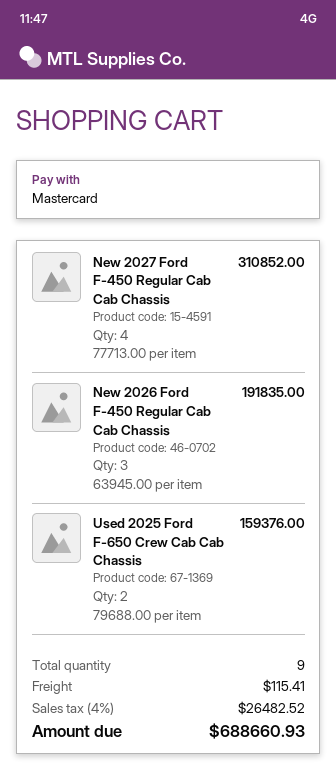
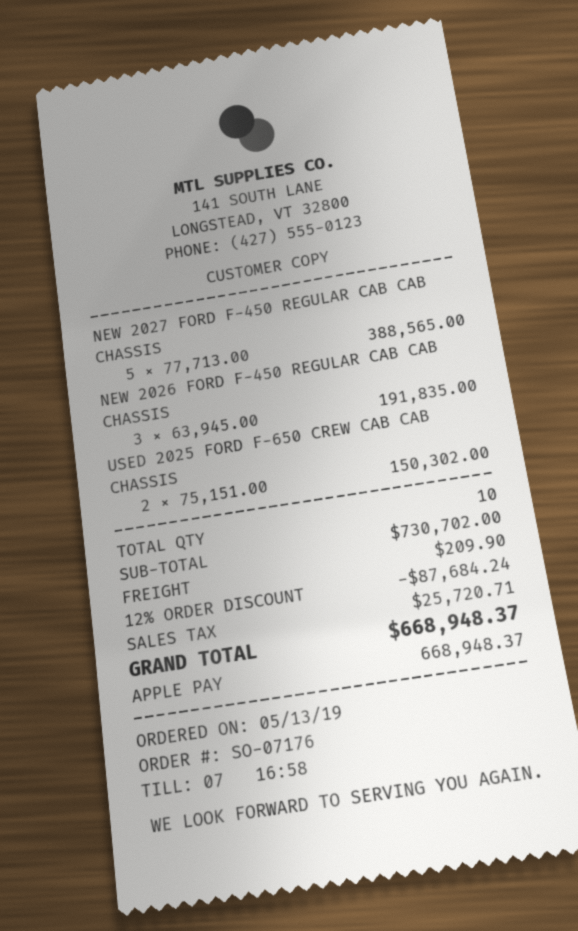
payment method: Mastercard -> Apple Pay
New 2027 Ford F-450 Regular Cab Cab Chassis: 4 x 77713.00 = 310852.00 -> 5 x 77713.00 = 388565.00
Used 2025 Ford F-650 Crew Cab Cab Chassis: 2 x 79688.00 = 159376.00 -> 2 x 75151.00 = 150302.00
total quantity: 9 -> 10
discount: none -> 12% = 87684.24
shipping: 115.41 -> 209.90
tax: 26482.52 -> 25720.71
total: 688660.93 -> 668948.37

